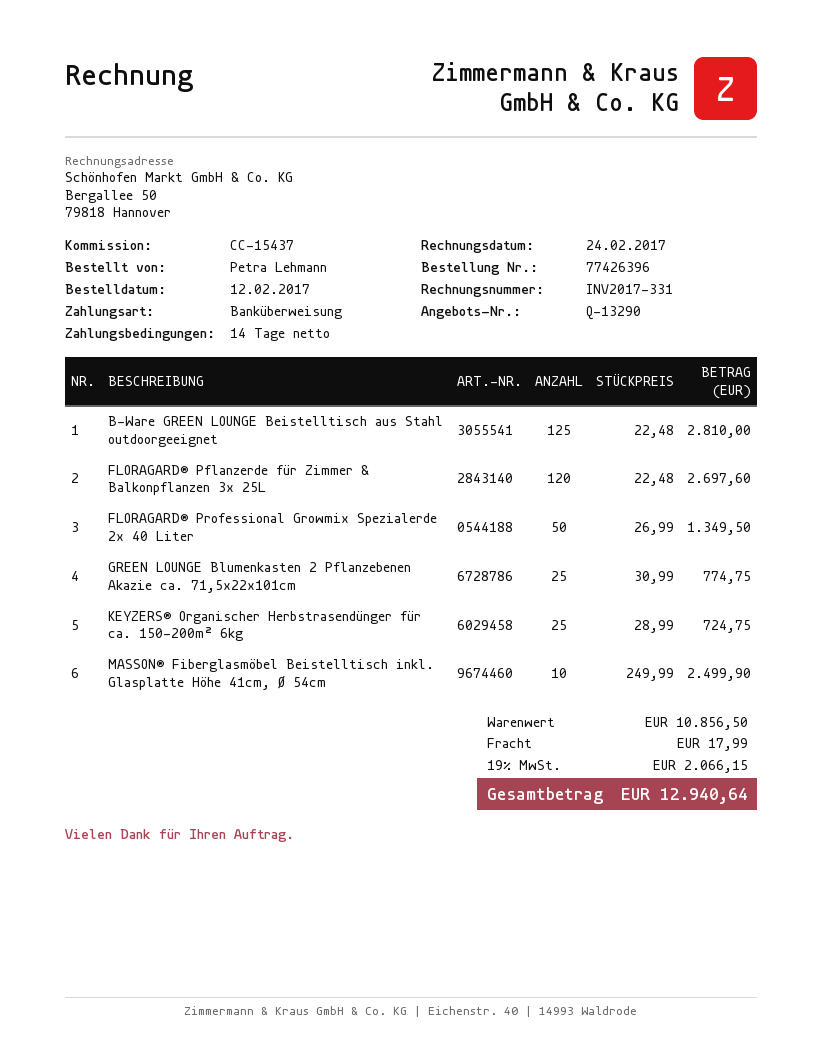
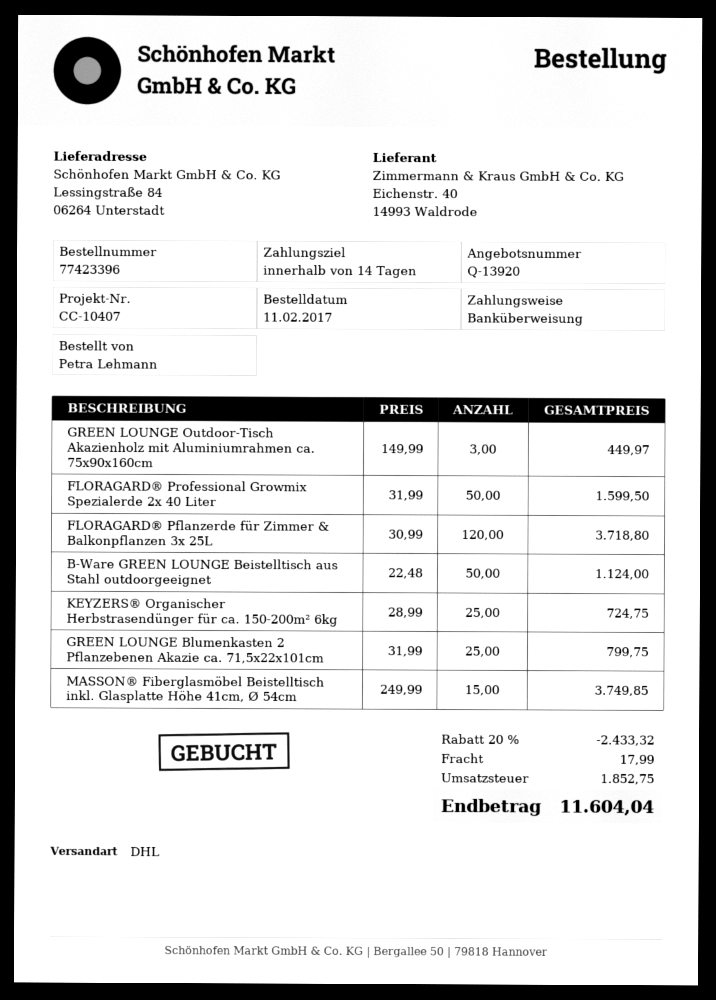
quote number: Q-13290 -> Q-13920
order number: 77426396 -> 77423396
order date: 2017-02-12 -> 2017-02-11
reference: CC-15437 -> CC-10407
B-Ware GREEN LOUNGE Beistelltisch aus Stahl outdoorgeeignet: 125 x 22.48 = 2810.00 -> 50 x 22.48 = 1124.00
FLORAGARD® Pflanzerde für Zimmer & Balkonpflanzen 3x 25L: 120 x 22.48 = 2697.60 -> 120 x 30.99 = 3718.80
FLORAGARD® Professional Growmix Spezialerde 2x 40 Liter: 50 x 26.99 = 1349.50 -> 50 x 31.99 = 1599.50
GREEN LOUNGE Blumenkasten 2 Pflanzebenen Akazie ca. 71,5x22x101cm: 25 x 30.99 = 774.75 -> 25 x 31.99 = 799.75
MASSON® Fiberglasmöbel Beistelltisch inkl. Glasplatte Höhe 41cm, Ø 54cm: 10 x 249.99 = 2499.90 -> 15 x 249.99 = 3749.85
GREEN LOUNGE Outdoor-Tisch Akazienholz mit Aluminiumrahmen ca. 75x90x160cm: none -> 3 x 149.99 = 449.97
discount: none -> 20% = 2433.32
tax: 2066.15 -> 1852.75
total: 12940.64 -> 11604.04

